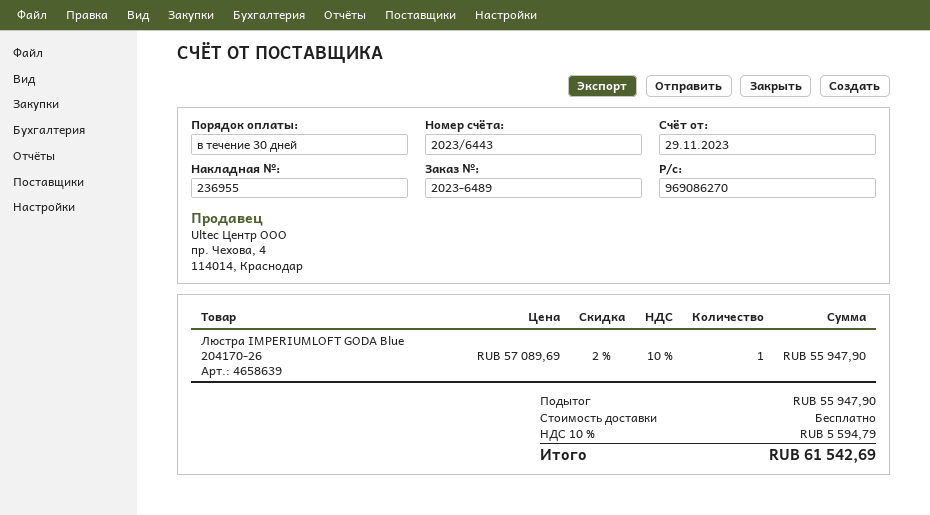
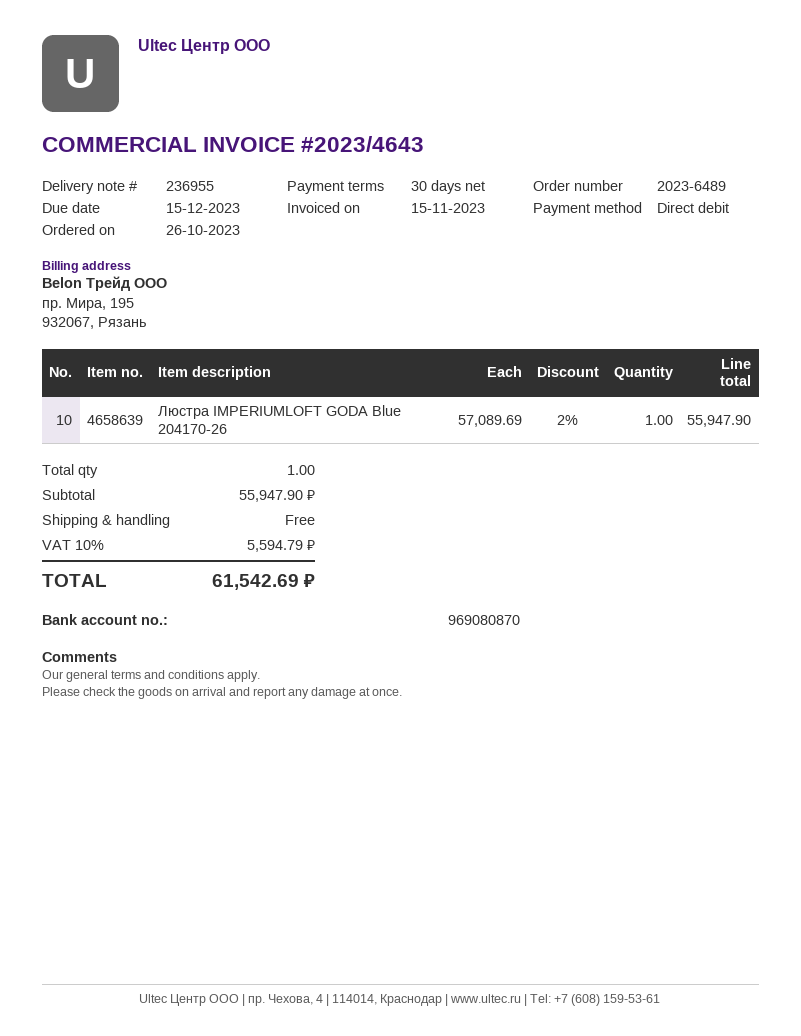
invoice number: 2023/6443 -> 2023/4643
invoice date: 2023-11-29 -> 2023-11-15
bank account: 969086270 -> 969080870

